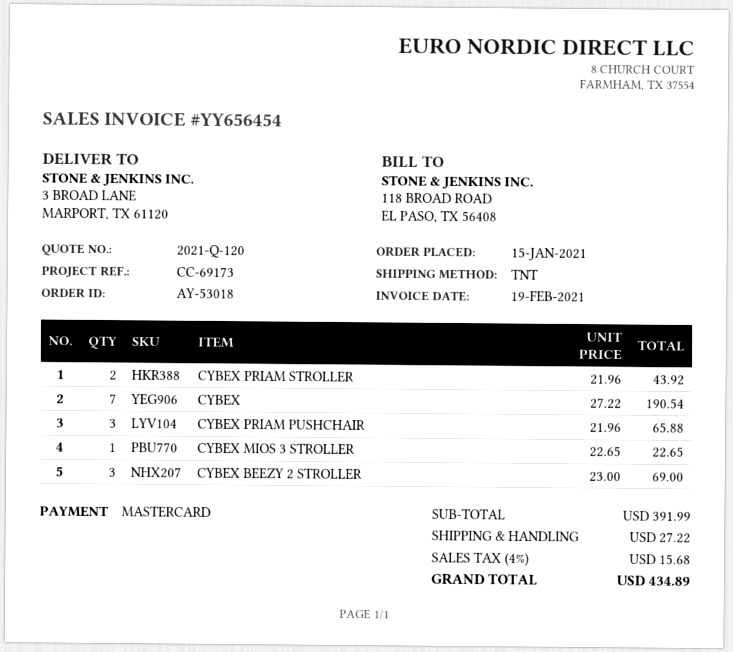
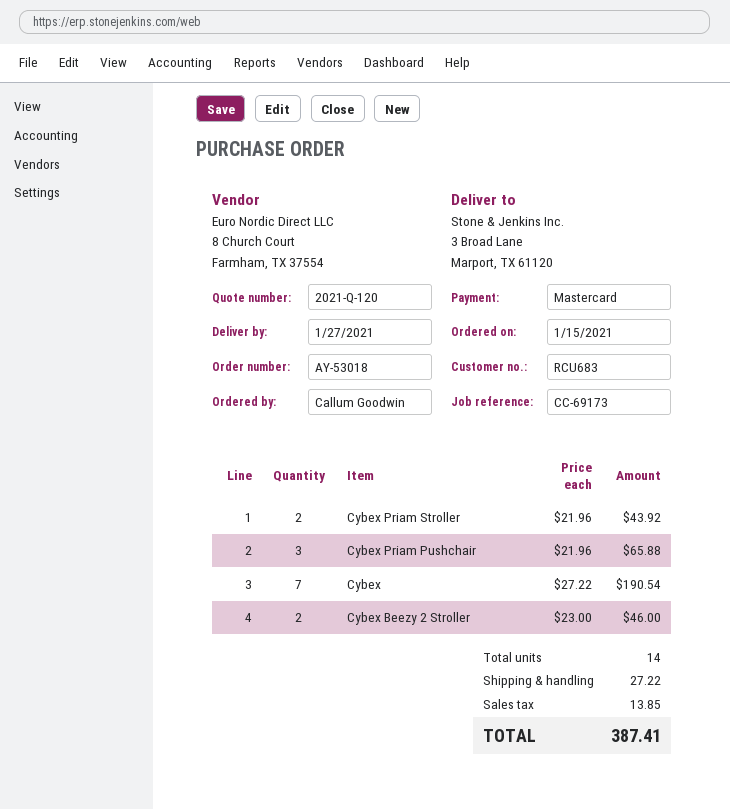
CYBEX MIOS 3 STROLLER: 1 x 22.65 = 22.65 -> none
CYBEX BEEZY 2 STROLLER: 3 x 23.00 = 69.00 -> 2 x 23.00 = 46.00
tax: 15.68 -> 13.85
total: 434.89 -> 387.41

